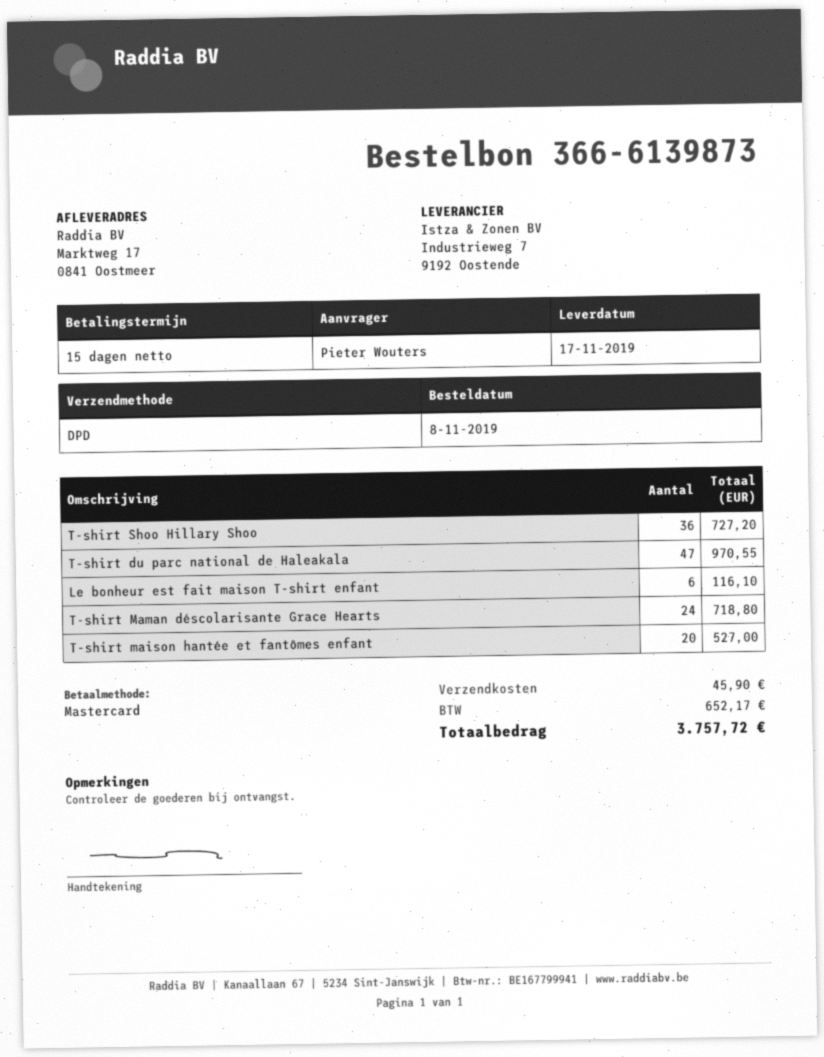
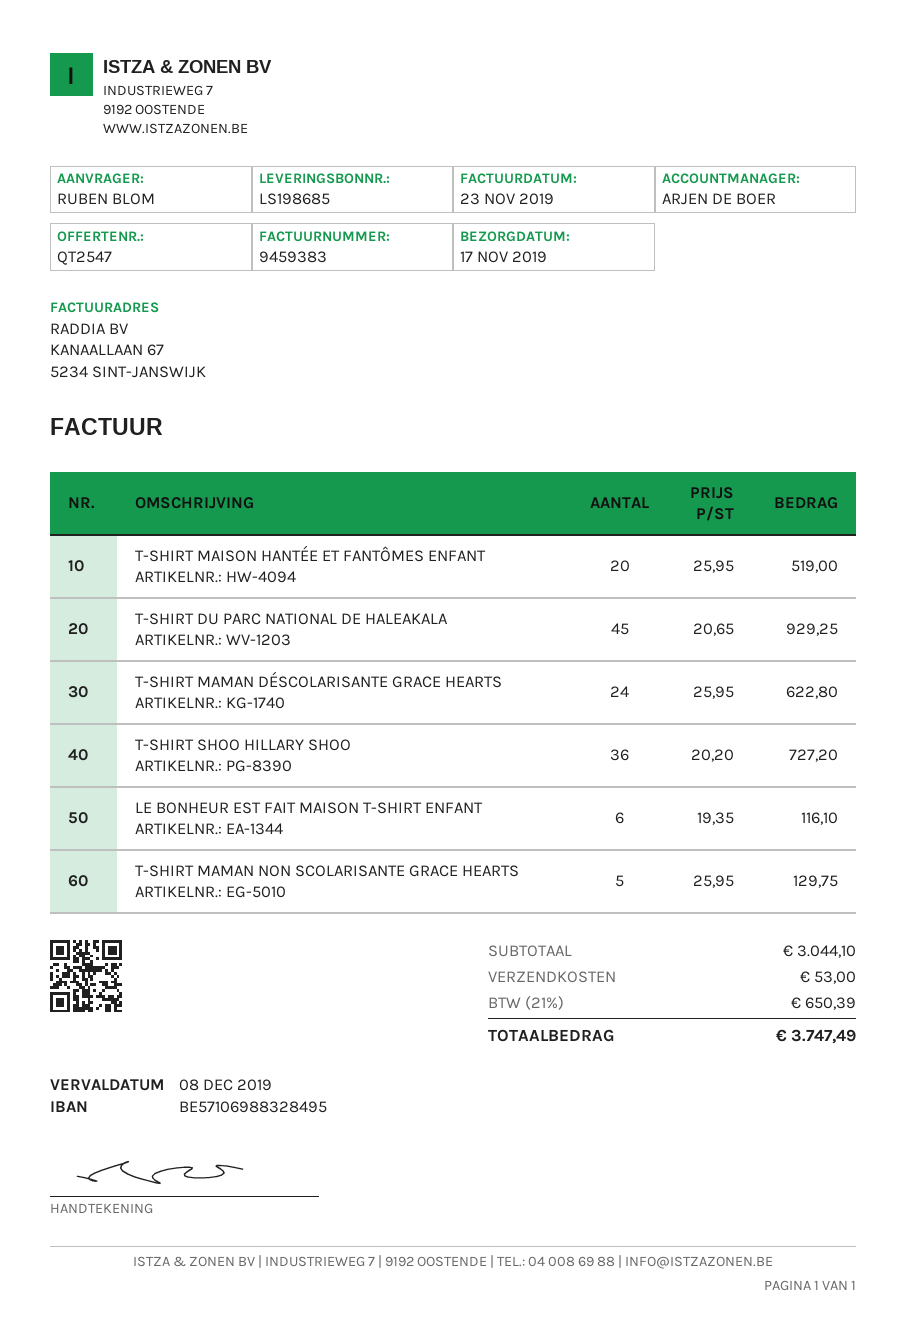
ordered by: Pieter Wouters -> RUBEN BLOM
T-shirt du parc national de Haleakala: 47 for 970.55 -> 45 for 929.25
T-shirt Maman déscolarisante Grace Hearts: 24 for 718.80 -> 24 for 622.80
T-shirt maison hantée et fantômes enfant: 20 for 527.00 -> 20 for 519.00
T-SHIRT MAMAN NON SCOLARISANTE GRACE HEARTS: none -> 5 for 129.75
shipping: 45.90 -> 53.00
tax: 652.17 -> 650.39
total: 3757.72 -> 3747.49

